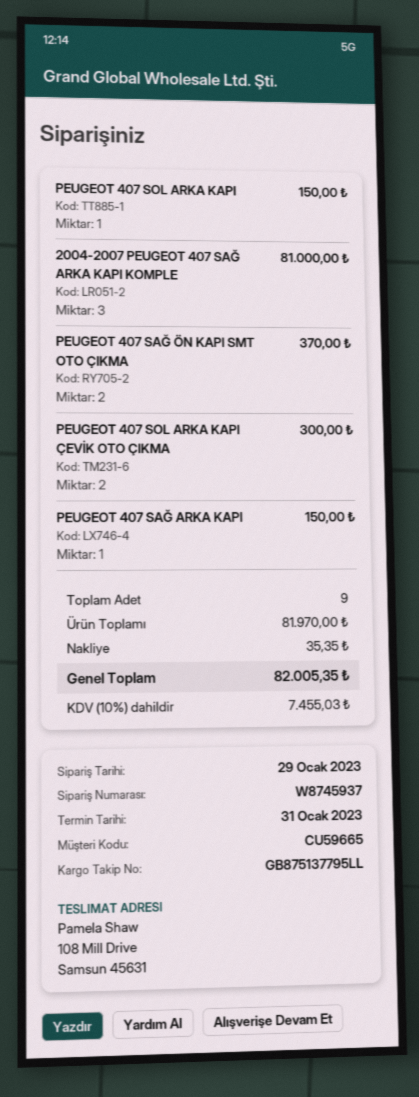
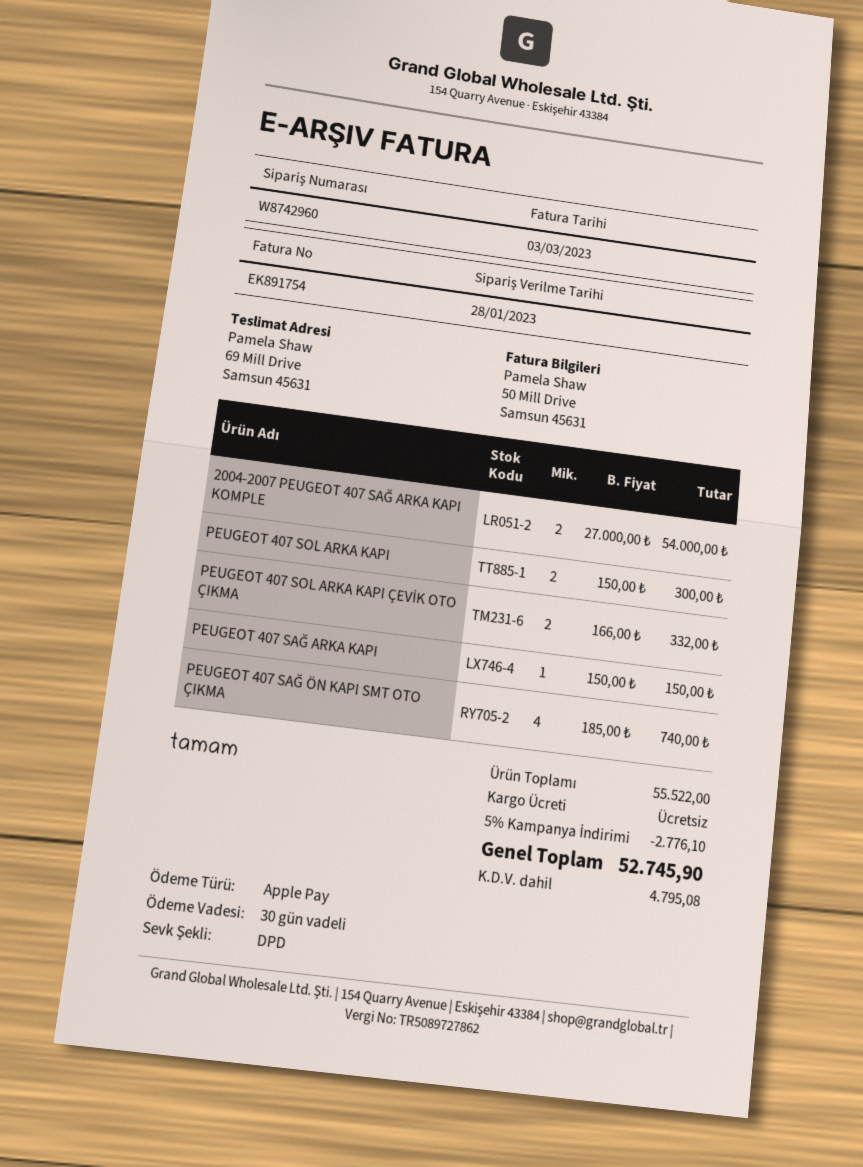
order number: W8745937 -> W8742960
order date: 2023-01-29 -> 2023-01-28
ship to: 108 Mill Drive, Samsun 45631 -> 69 Mill Drive, Samsun 45631
PEUGEOT 407 SOL ARKA KAPI: 1 for 150.00 -> 2 for 300.00
2004-2007 PEUGEOT 407 SAĞ ARKA KAPI KOMPLE: 3 for 81000.00 -> 2 for 54000.00
PEUGEOT 407 SAĞ ÖN KAPI SMT OTO ÇIKMA: 2 for 370.00 -> 4 for 740.00
PEUGEOT 407 SOL ARKA KAPI ÇEVİK OTO ÇIKMA: 2 for 300.00 -> 2 for 332.00
subtotal: 81970.00 -> 55522.00
discount: none -> 5% = 2776.10
shipping: 35.35 -> 0.00
tax: 7455.03 -> 4795.08
total: 82005.35 -> 52745.90

